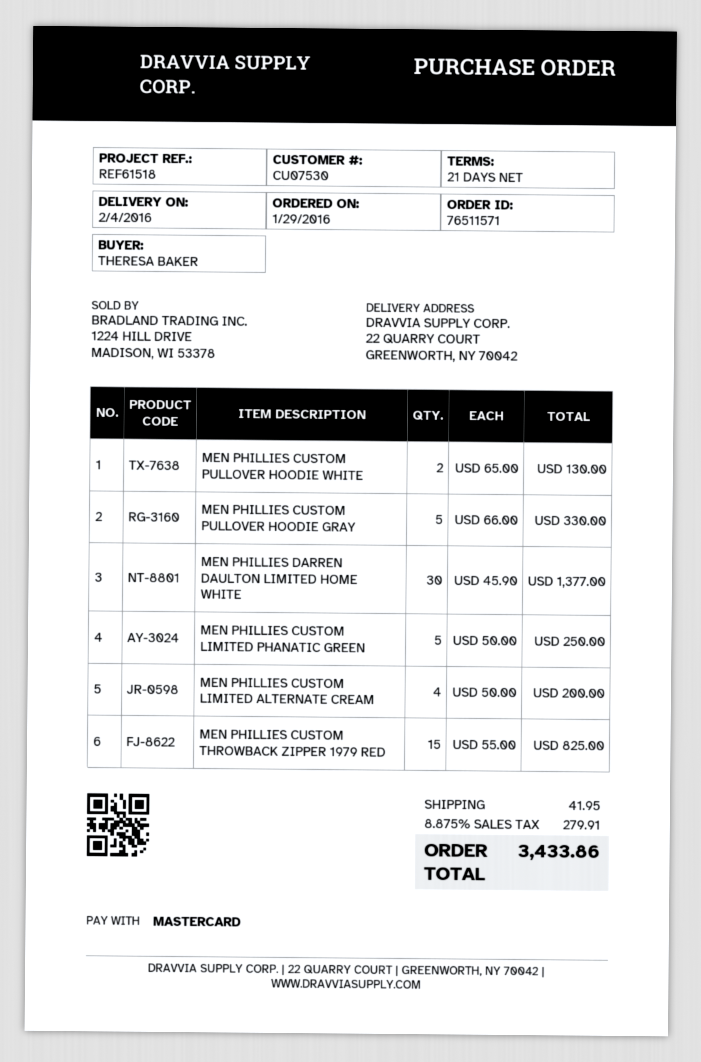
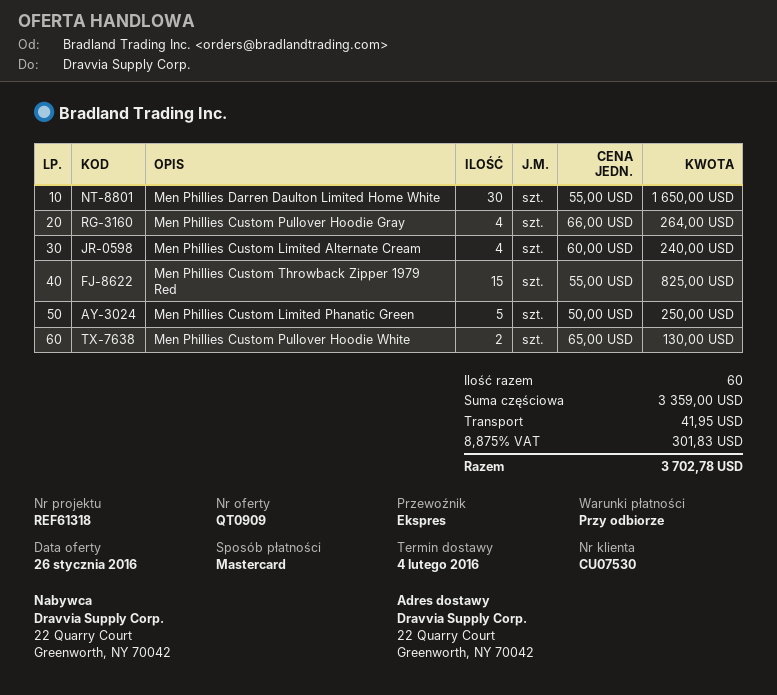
payment terms: 21 days -> on receipt
reference: REF61518 -> REF61318
MEN PHILLIES CUSTOM PULLOVER HOODIE GRAY: 5 x 66.00 = 330.00 -> 4 x 66.00 = 264.00
MEN PHILLIES DARREN DAULTON LIMITED HOME WHITE: 30 x 45.90 = 1377.00 -> 30 x 55.00 = 1650.00
MEN PHILLIES CUSTOM LIMITED ALTERNATE CREAM: 4 x 50.00 = 200.00 -> 4 x 60.00 = 240.00
tax: 8.875% = 279.91 -> 8.875% = 301.83
total: 3433.86 -> 3702.78

